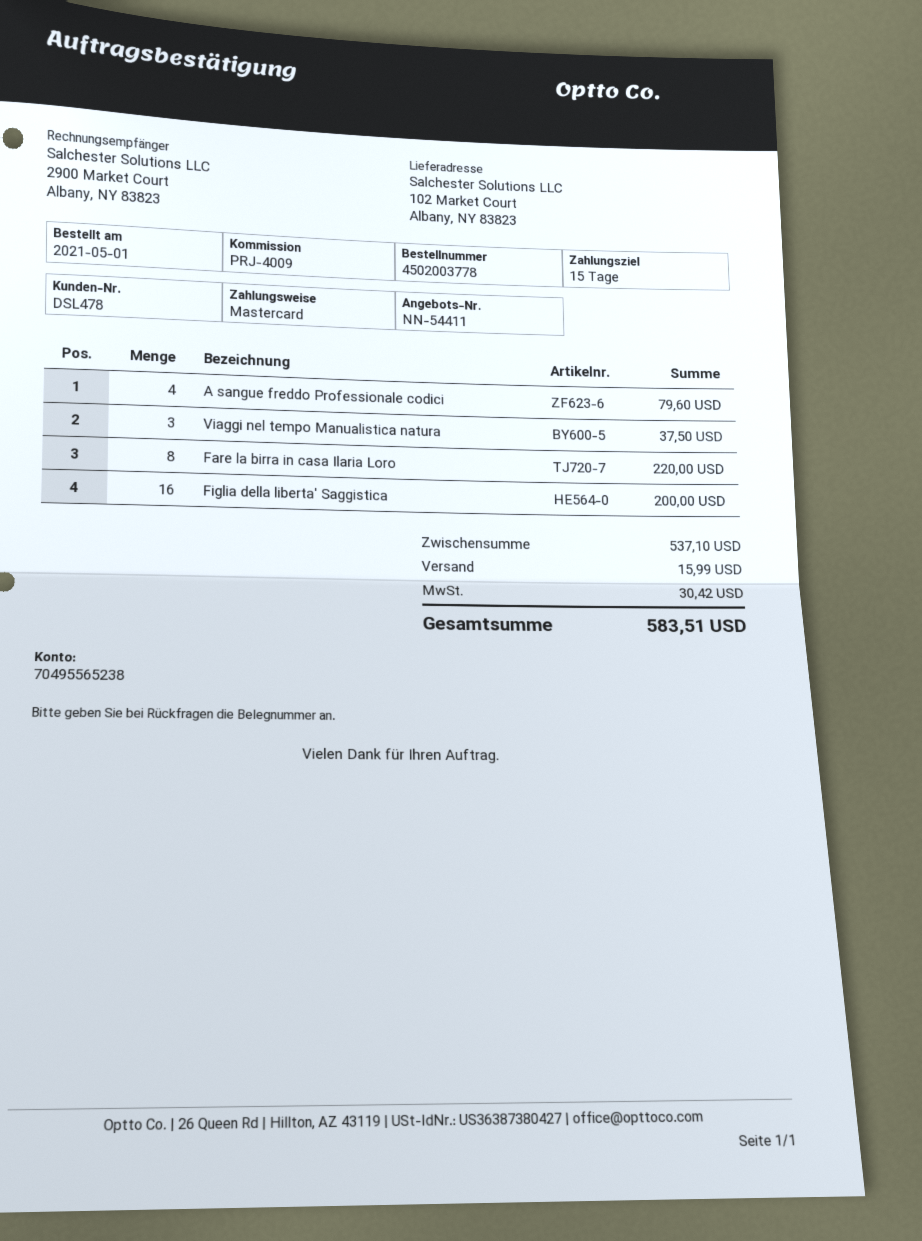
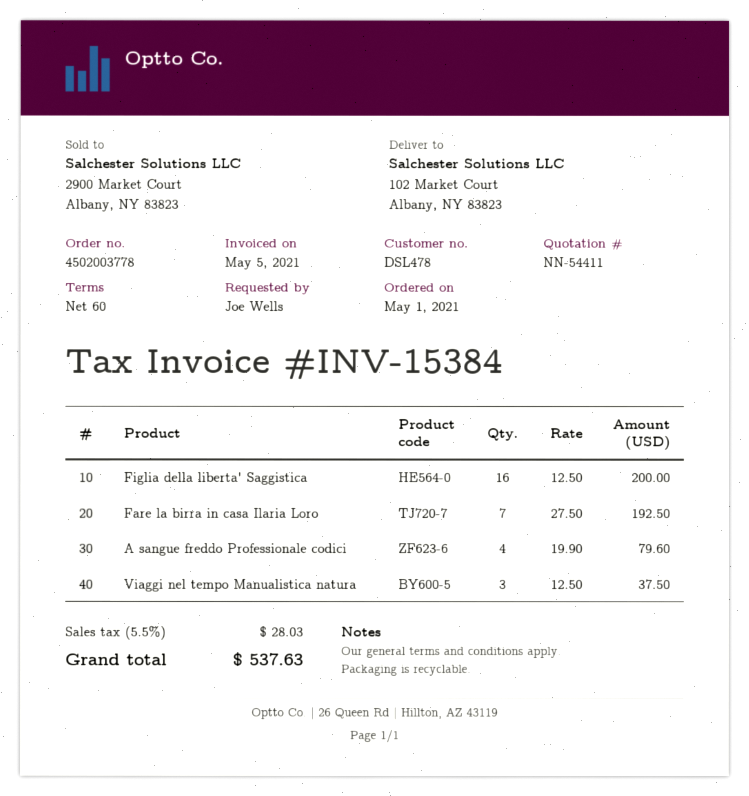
payment terms: 15 days -> 60 days
Fare la birra in casa Ilaria Loro: 8 for 220.00 -> 7 for 192.50
shipping: 15.99 -> none
tax: 30.42 -> 28.03
total: 583.51 -> 537.63

